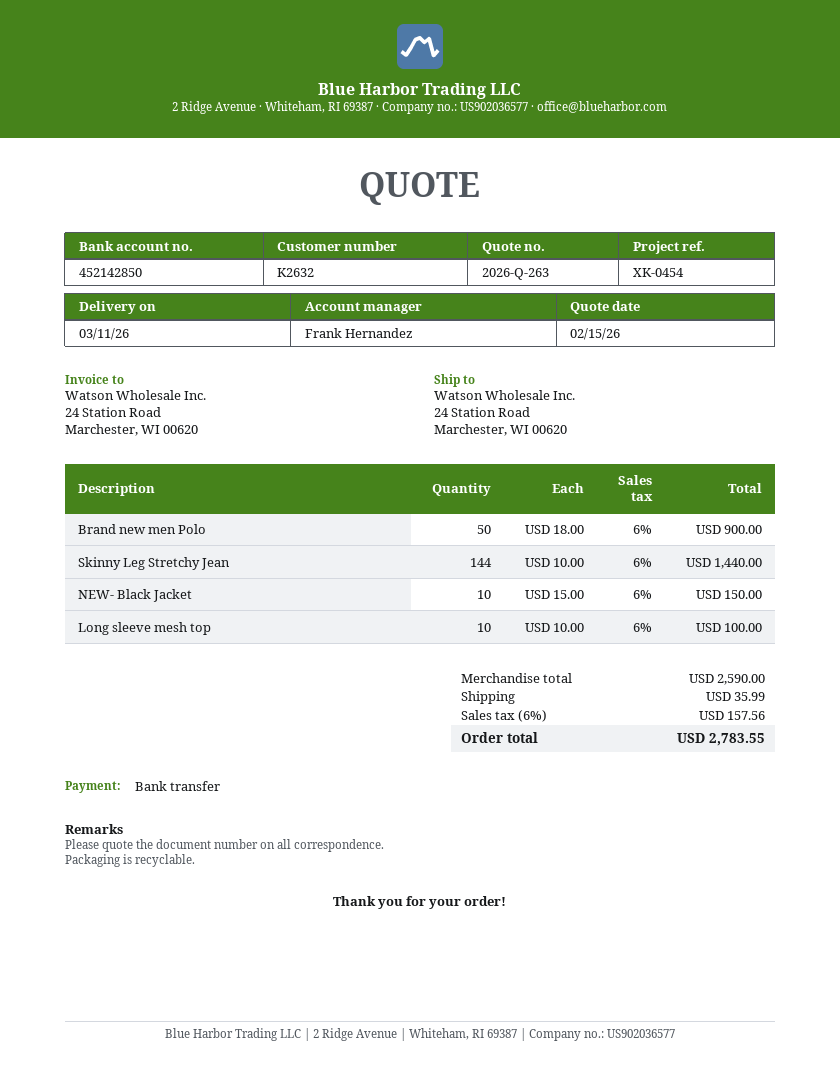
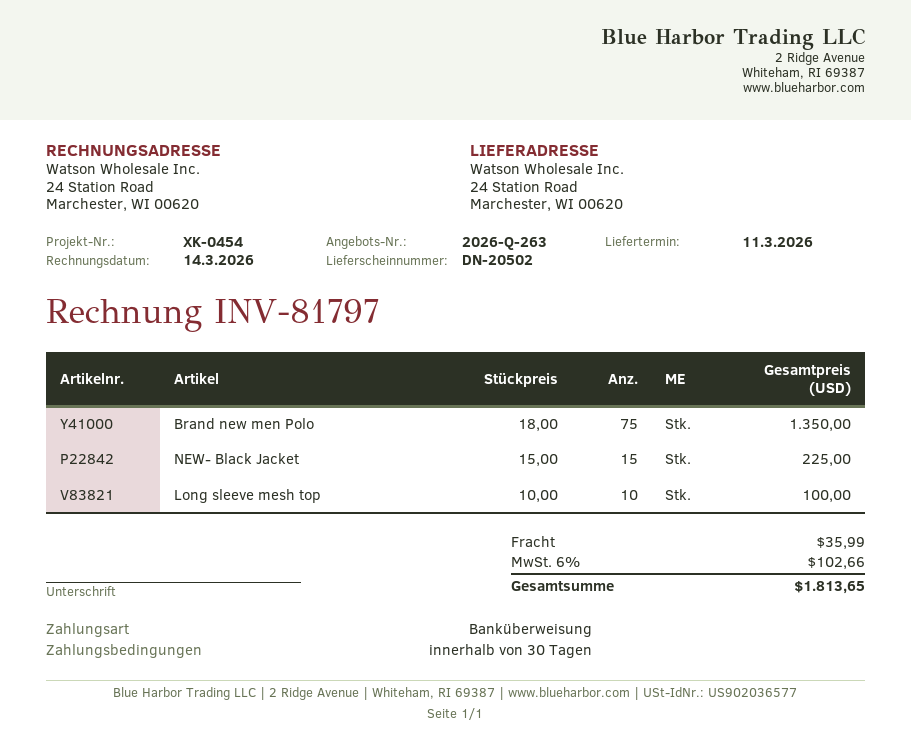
Brand new men Polo: 50 x 18.00 = 900.00 -> 75 x 18.00 = 1350.00
Skinny Leg Stretchy Jean: 144 x 10.00 = 1440.00 -> none
NEW- Black Jacket: 10 x 15.00 = 150.00 -> 15 x 15.00 = 225.00
tax: 6% = 157.56 -> 6% = 102.66
total: 2783.55 -> 1813.65

